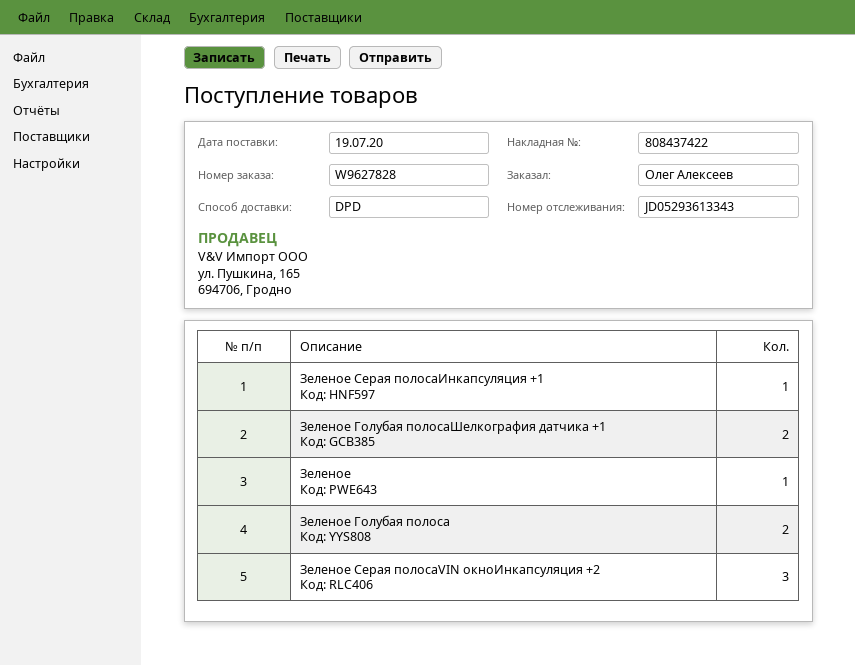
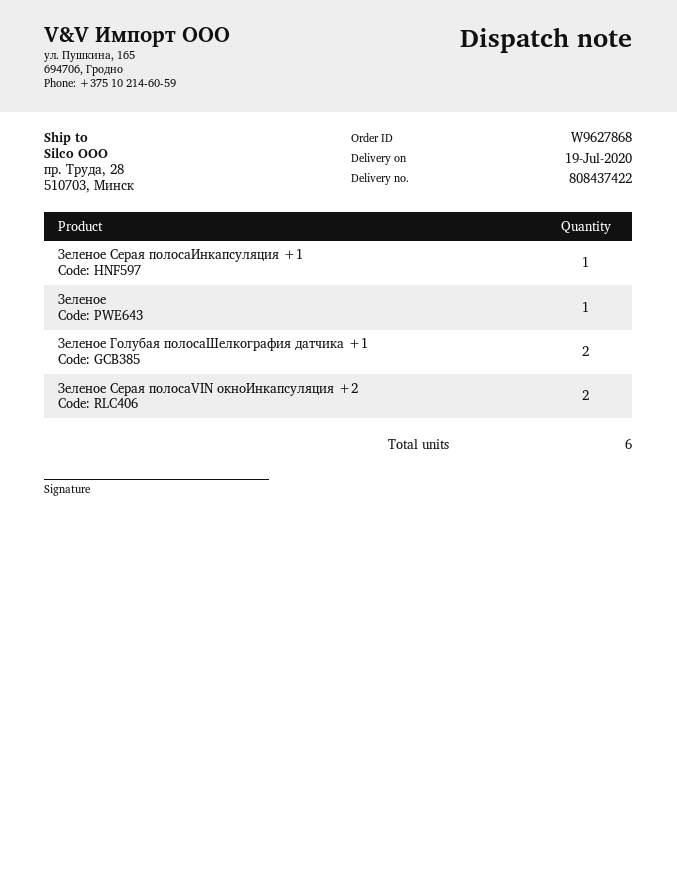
order number: W9627828 -> W9627868
Зеленое Голубая полоса: 2 -> none
Зеленое Серая полосаVIN окноИнкапсуляция +2: 3 -> 2

